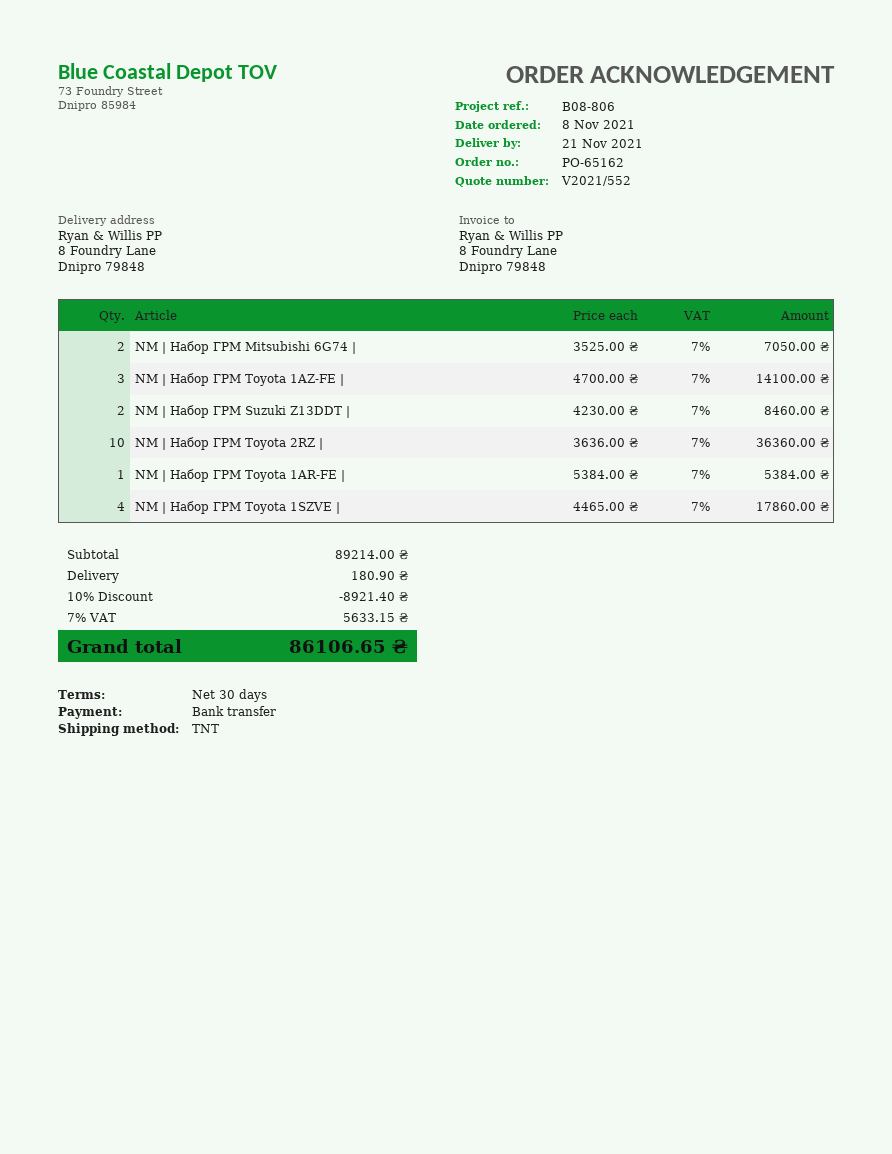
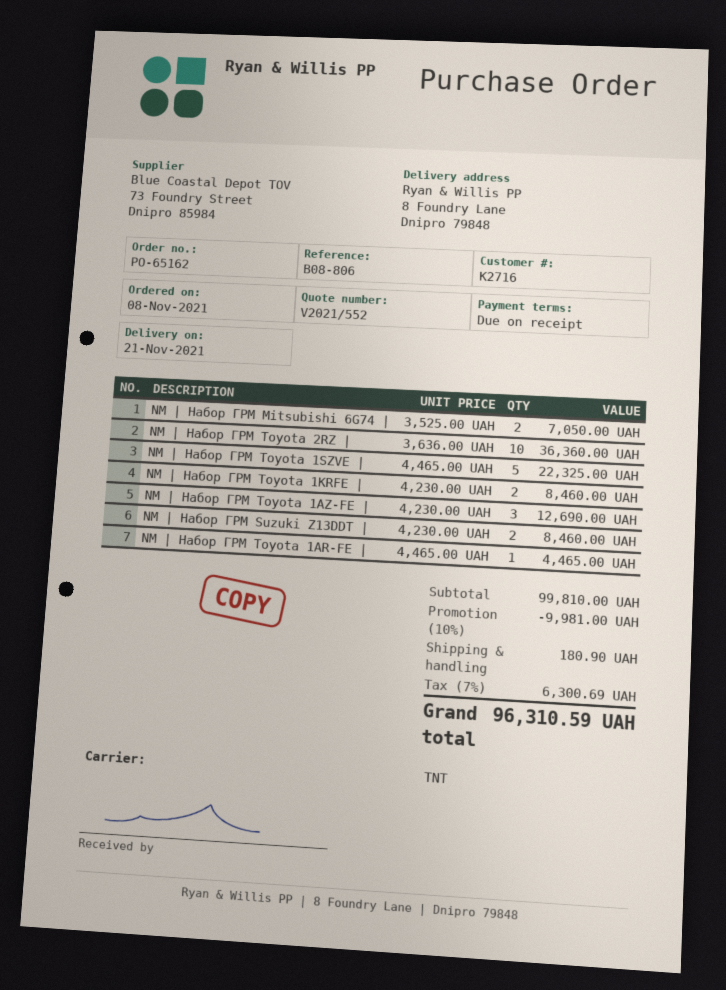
payment terms: 30 days -> on receipt
NM | Набор ГРМ Toyota 1AZ-FE |: 3 x 4700.00 = 14100.00 -> 3 x 4230.00 = 12690.00
NM | Набор ГРМ Toyota 1AR-FE |: 1 x 5384.00 = 5384.00 -> 1 x 4465.00 = 4465.00
NM | Набор ГРМ Toyota 1SZVE |: 4 x 4465.00 = 17860.00 -> 5 x 4465.00 = 22325.00
NM | Набор ГРМ Toyota 1KRFE |: none -> 2 x 4230.00 = 8460.00
subtotal: 89214.00 -> 99810.00
discount: 10% = 8921.40 -> 10% = 9981.00
tax: 7% = 5633.15 -> 7% = 6300.69
total: 86106.65 -> 96310.59

